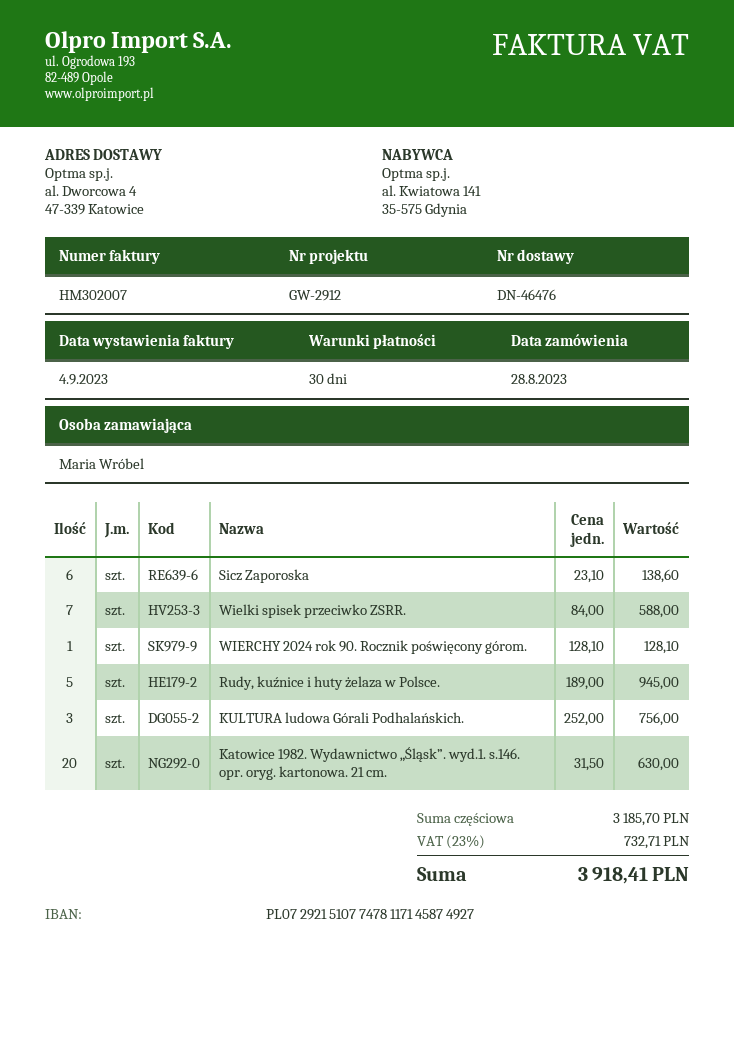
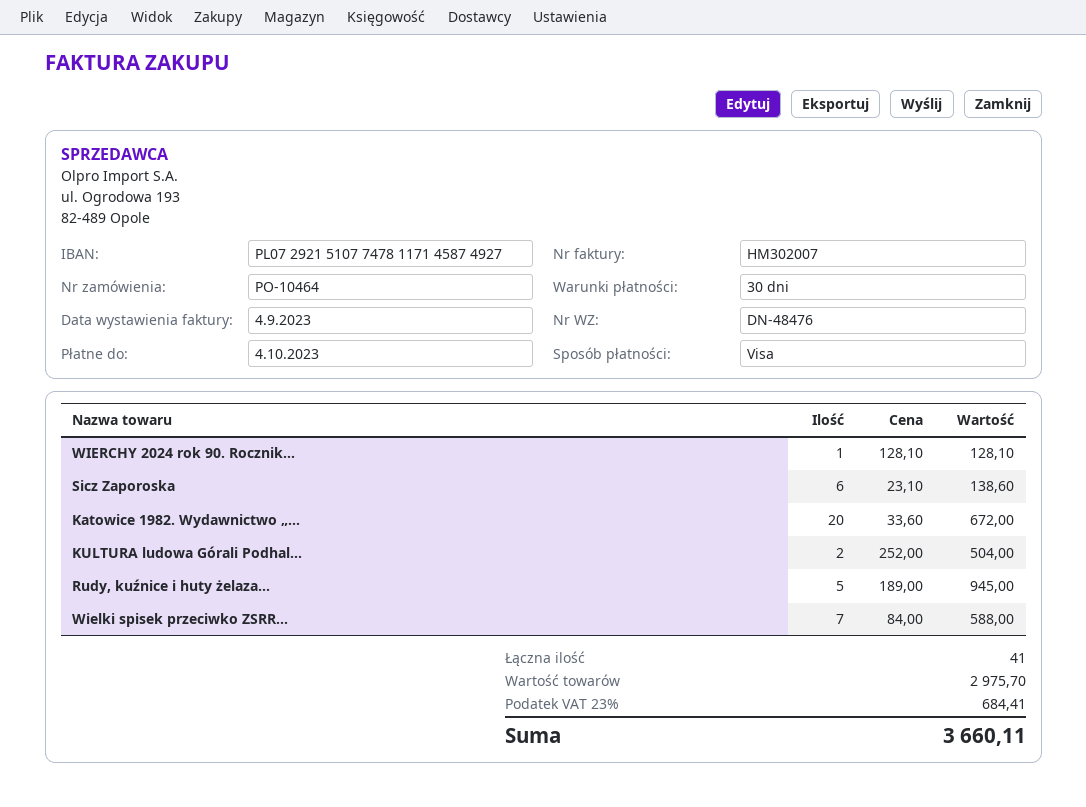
delivery note number: DN-46476 -> DN-48476
KULTURA ludowa Górali Podhalańskich.: 3 x 252.00 = 756.00 -> 2 x 252.00 = 504.00
Katowice 1982. Wydawnictwo „Śląsk”. wyd.1. s.146. opr. oryg. kartonowa. 21 cm.: 20 x 31.50 = 630.00 -> 20 x 33.60 = 672.00
subtotal: 3185.70 -> 2975.70
tax: 23% = 732.71 -> 23% = 684.41
total: 3918.41 -> 3660.11

